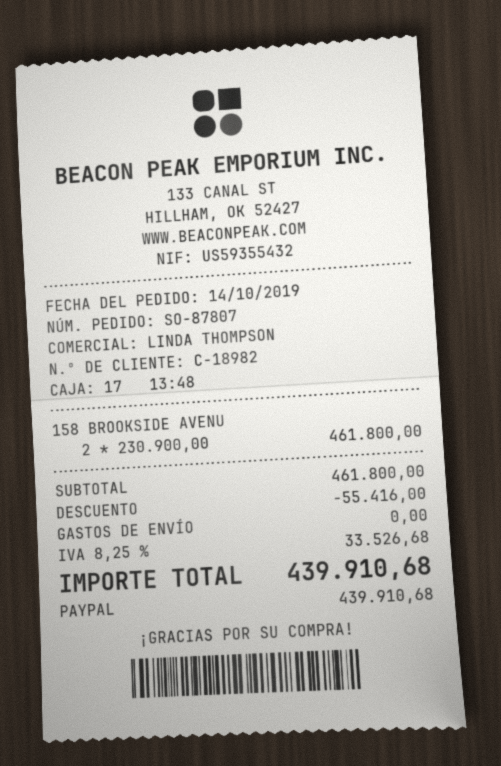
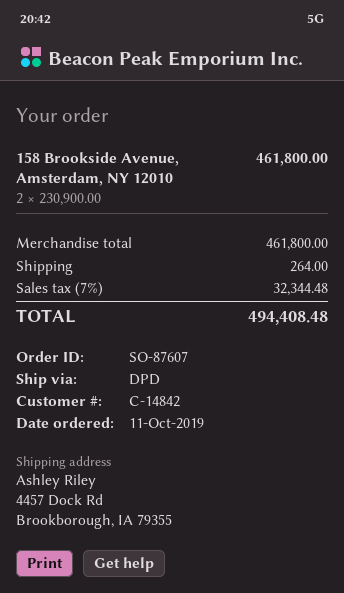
order number: SO-87807 -> SO-87607
order date: 2019-10-14 -> 2019-10-11
customer number: C-18982 -> C-14842
discount: 55416.00 -> none
shipping: 0.00 -> 264.00
tax: 8.25% = 33526.68 -> 7% = 32344.48
total: 439910.68 -> 494408.48

